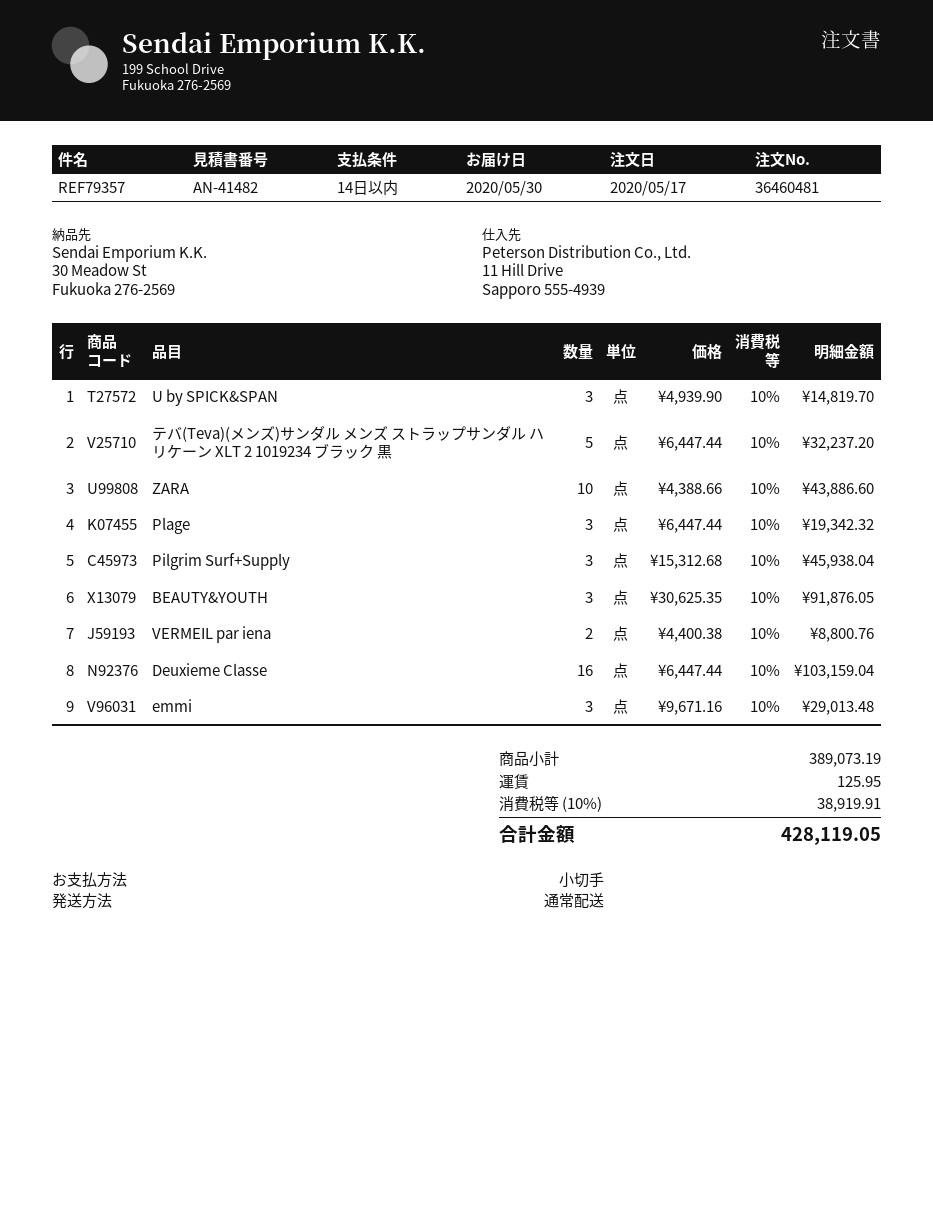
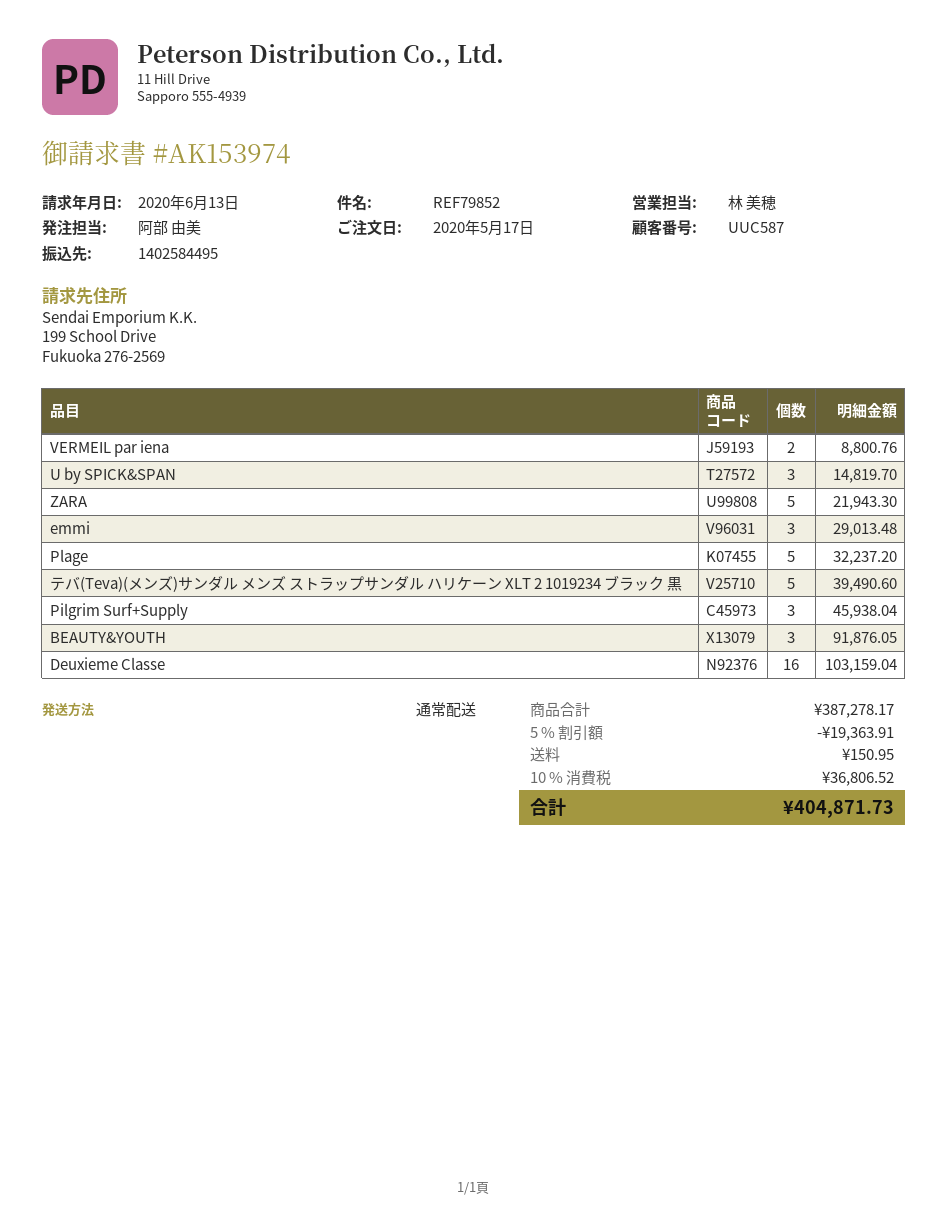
reference: REF79357 -> REF79852
テバ(Teva)(メンズ)サンダル メンズ ストラップサンダル ハリケーン XLT 2 1019234 ブラック 黒: 5 for 32237.20 -> 5 for 39490.60
ZARA: 10 for 43886.60 -> 5 for 21943.30
Plage: 3 for 19342.32 -> 5 for 32237.20
subtotal: 389073.19 -> 387278.17
discount: none -> 5% = 19363.91
shipping: 125.95 -> 150.95
tax: 10% = 38919.91 -> 10% = 36806.52
total: 428119.05 -> 404871.73

